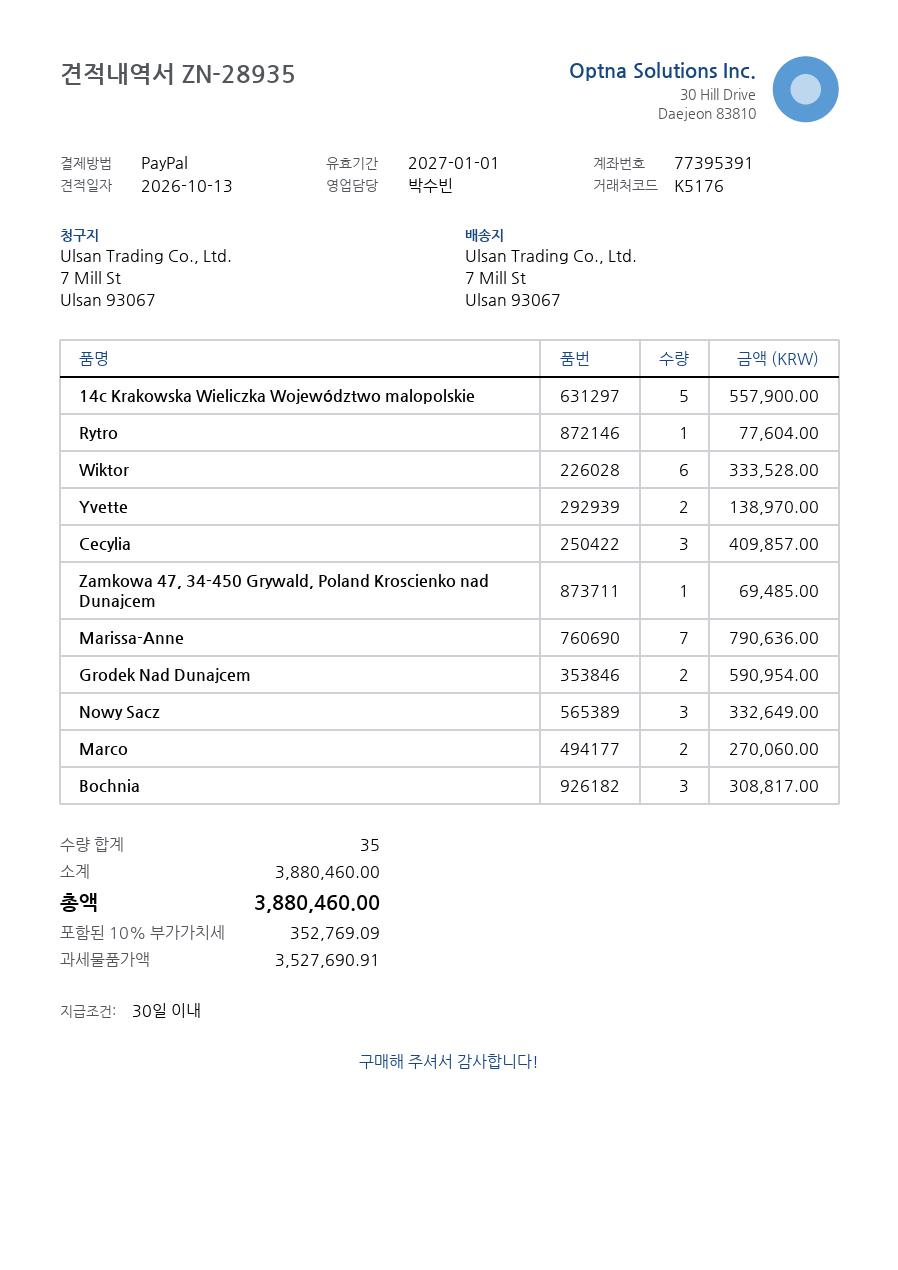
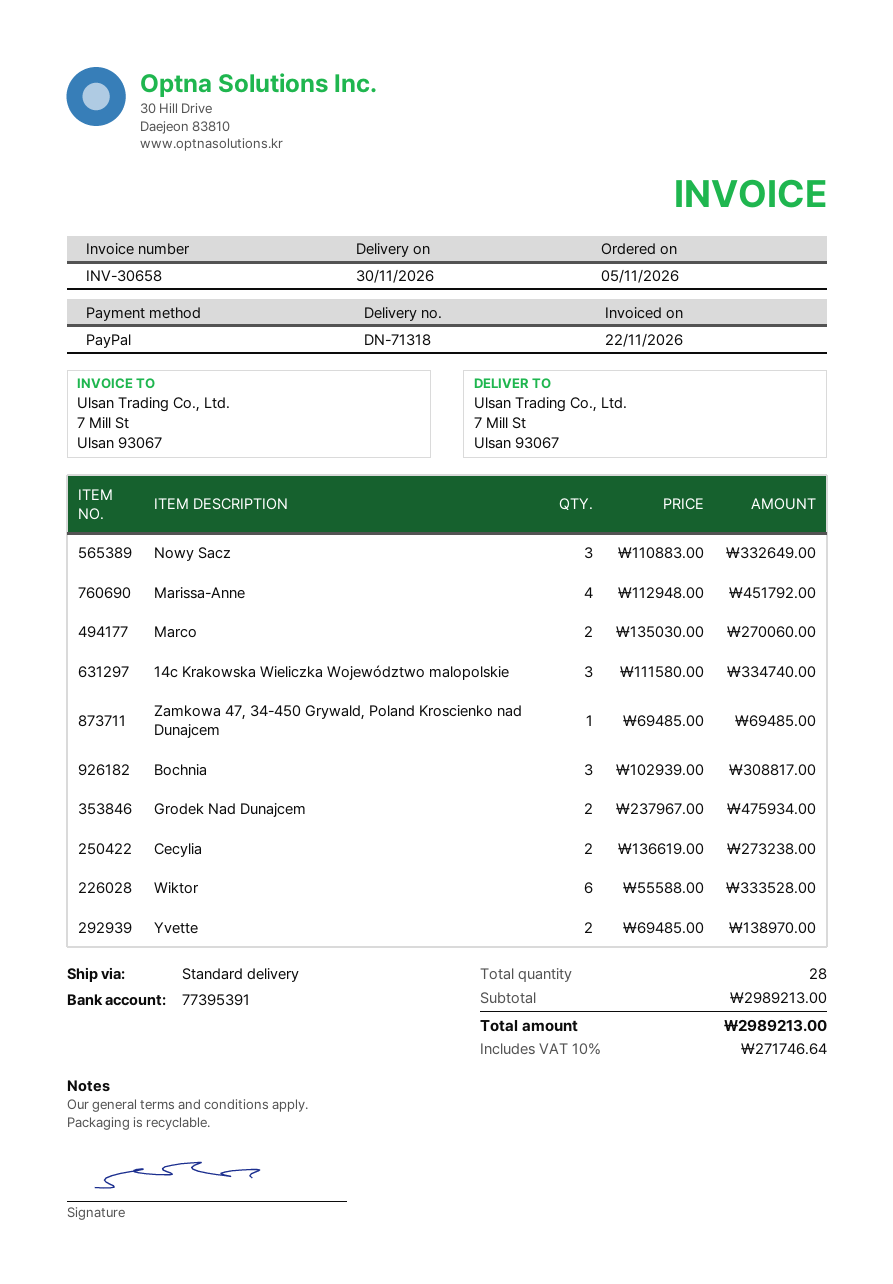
14c Krakowska Wieliczka Województwo malopolskie: 5 for 557900.00 -> 3 for 334740.00
Rytro: 1 for 77604.00 -> none
Cecylia: 3 for 409857.00 -> 2 for 273238.00
Marissa-Anne: 7 for 790636.00 -> 4 for 451792.00
Grodek Nad Dunajcem: 2 for 590954.00 -> 2 for 475934.00
total quantity: 35 -> 28
subtotal: 3880460.00 -> 2989213.00
tax: 10% = 352769.09 -> 10% = 271746.64
total: 3880460.00 -> 2989213.00

